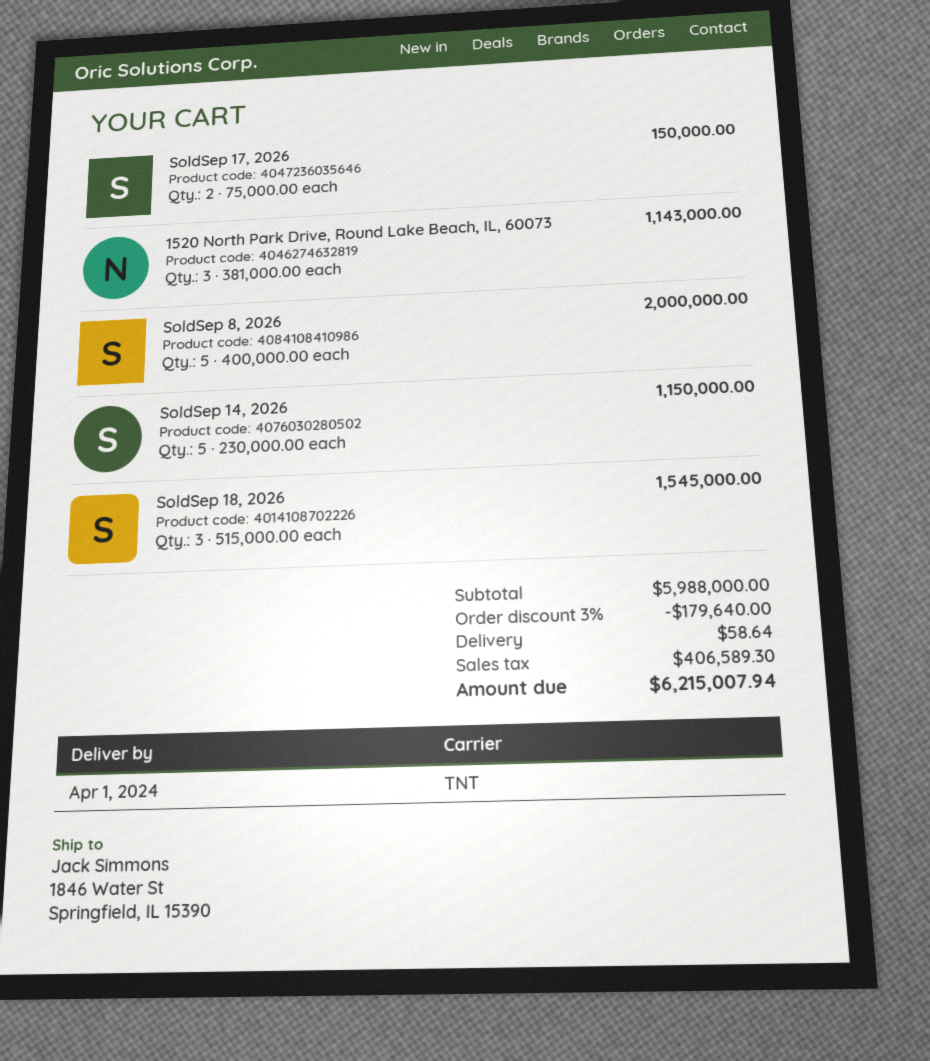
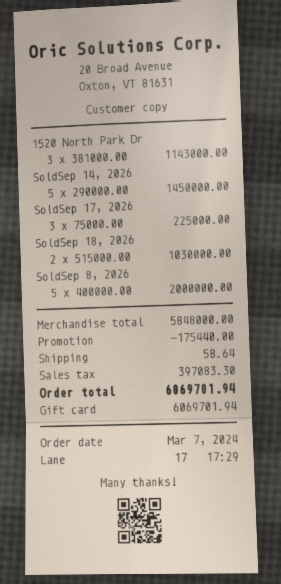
SoldSep 17, 2026: 2 x 75000.00 = 150000.00 -> 3 x 75000.00 = 225000.00
SoldSep 14, 2026: 5 x 230000.00 = 1150000.00 -> 5 x 290000.00 = 1450000.00
SoldSep 18, 2026: 3 x 515000.00 = 1545000.00 -> 2 x 515000.00 = 1030000.00
subtotal: 5988000.00 -> 5848000.00
discount: 179640.00 -> 175440.00
tax: 406589.30 -> 397083.30
total: 6215007.94 -> 6069701.94

